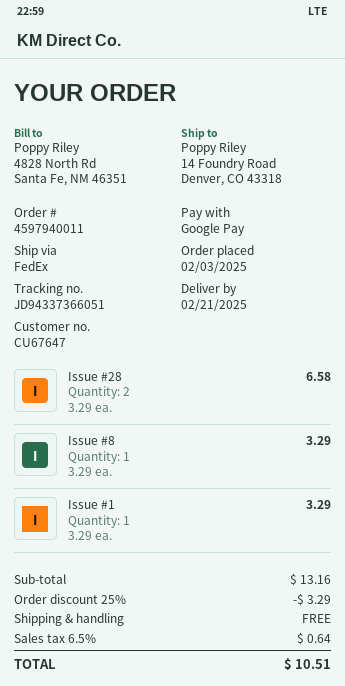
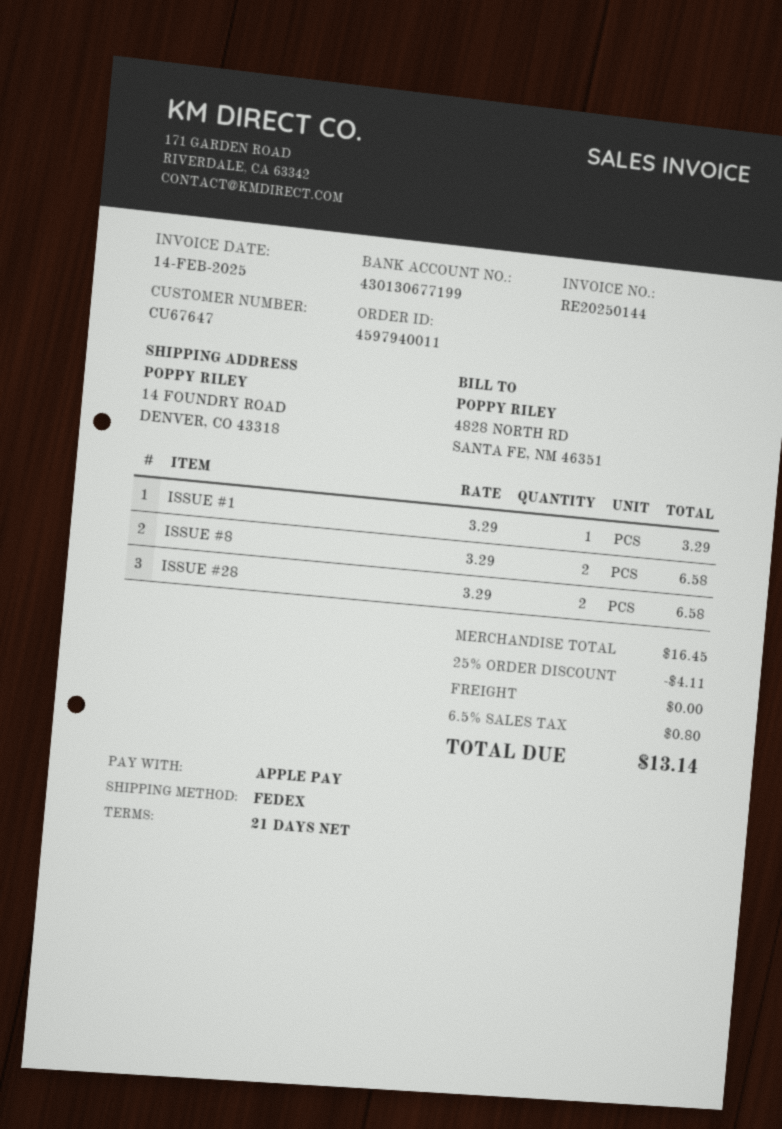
payment method: Google Pay -> Apple Pay
Issue #8: 1 x 3.29 = 3.29 -> 2 x 3.29 = 6.58
subtotal: 13.16 -> 16.45
discount: 25% = 3.29 -> 25% = 4.11
tax: 6.5% = 0.64 -> 6.5% = 0.80
total: 10.51 -> 13.14

